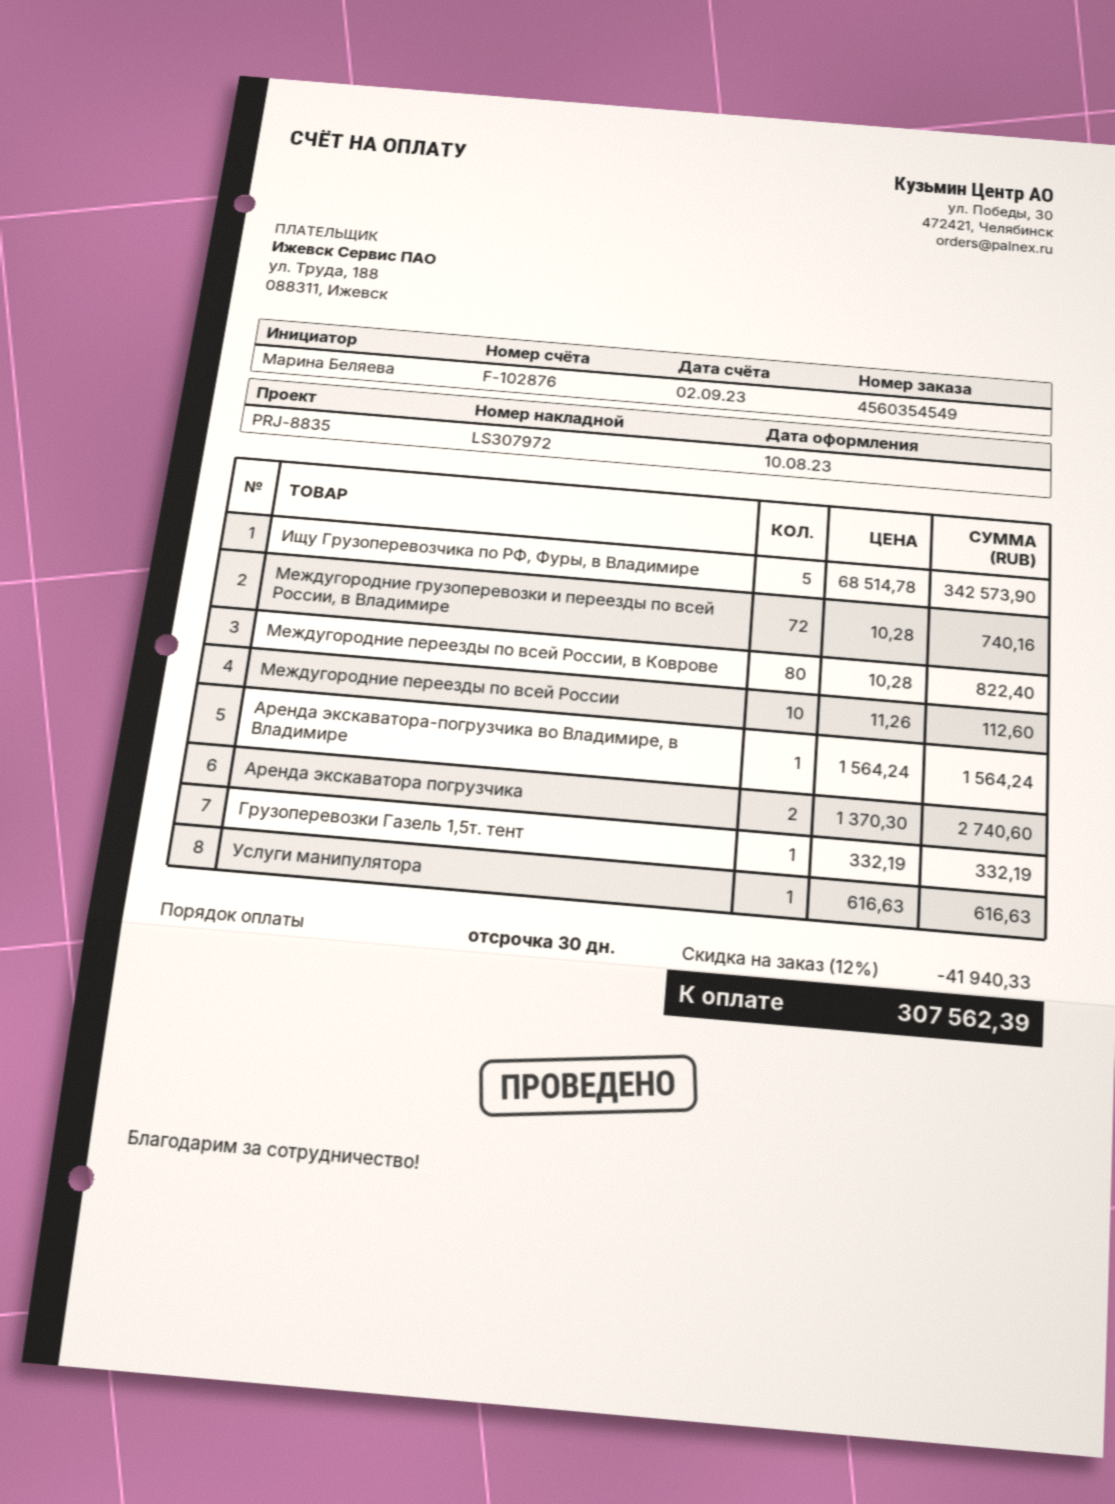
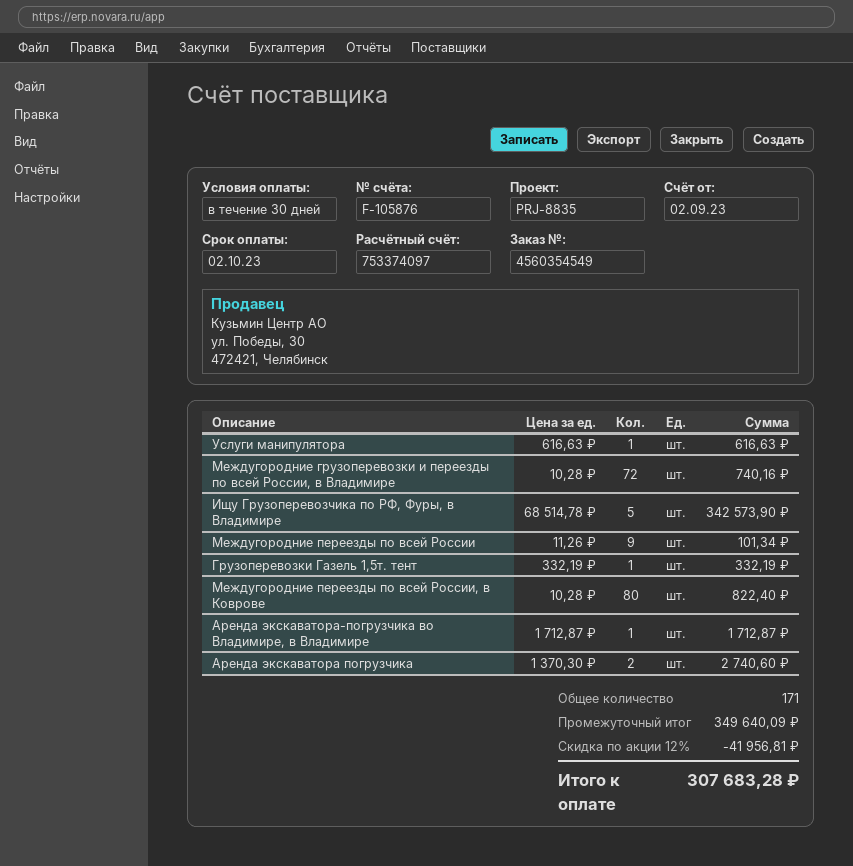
invoice number: F-102876 -> F-105876
Междугородние переезды по всей России: 10 x 11.26 = 112.60 -> 9 x 11.26 = 101.34
Аренда экскаватора-погрузчика во Владимире, в Владимире: 1 x 1564.24 = 1564.24 -> 1 x 1712.87 = 1712.87
discount: 12% = 41940.33 -> 12% = 41956.81
total: 307562.39 -> 307683.28

